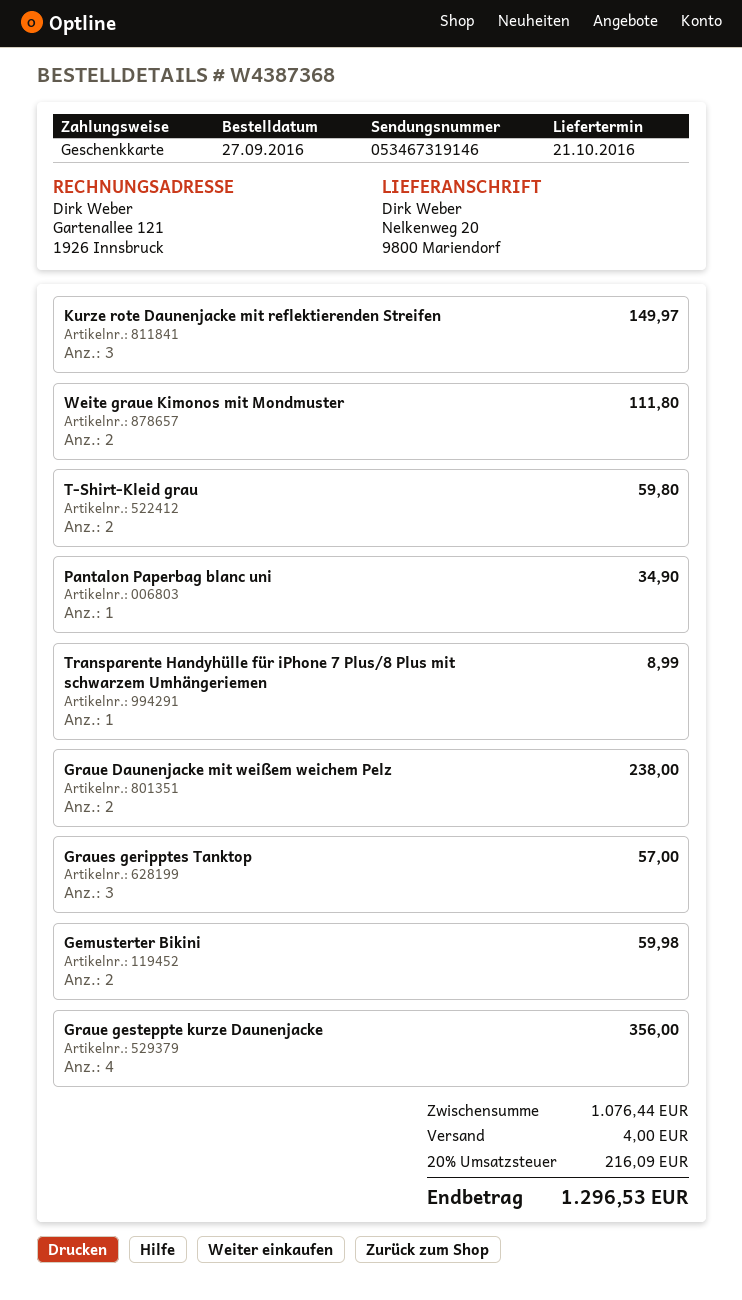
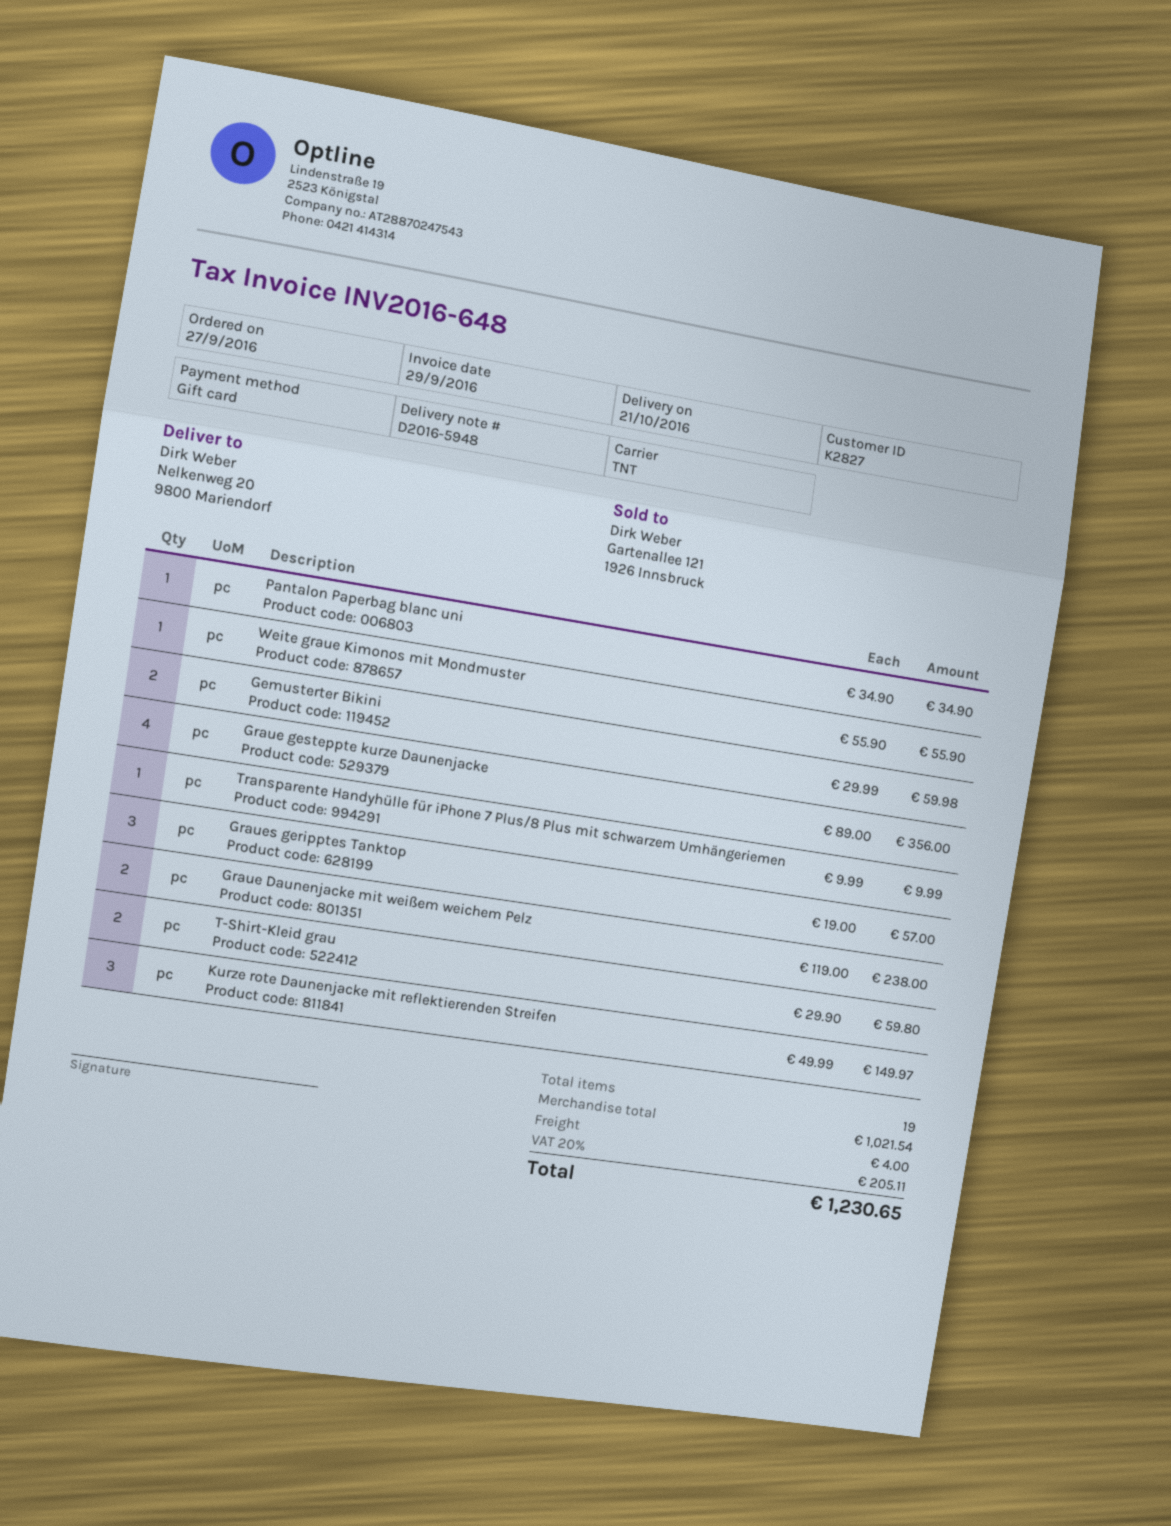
Weite graue Kimonos mit Mondmuster: 2 for 111.80 -> 1 for 55.90
Transparente Handyhülle für iPhone 7 Plus/8 Plus mit schwarzem Umhängeriemen: 1 for 8.99 -> 1 for 9.99
subtotal: 1076.44 -> 1021.54
tax: 20% = 216.09 -> 20% = 205.11
total: 1296.53 -> 1230.65

